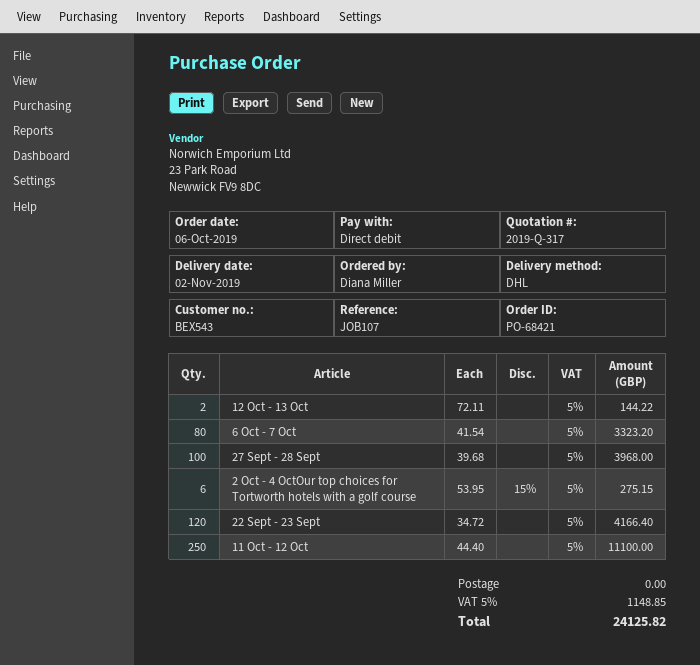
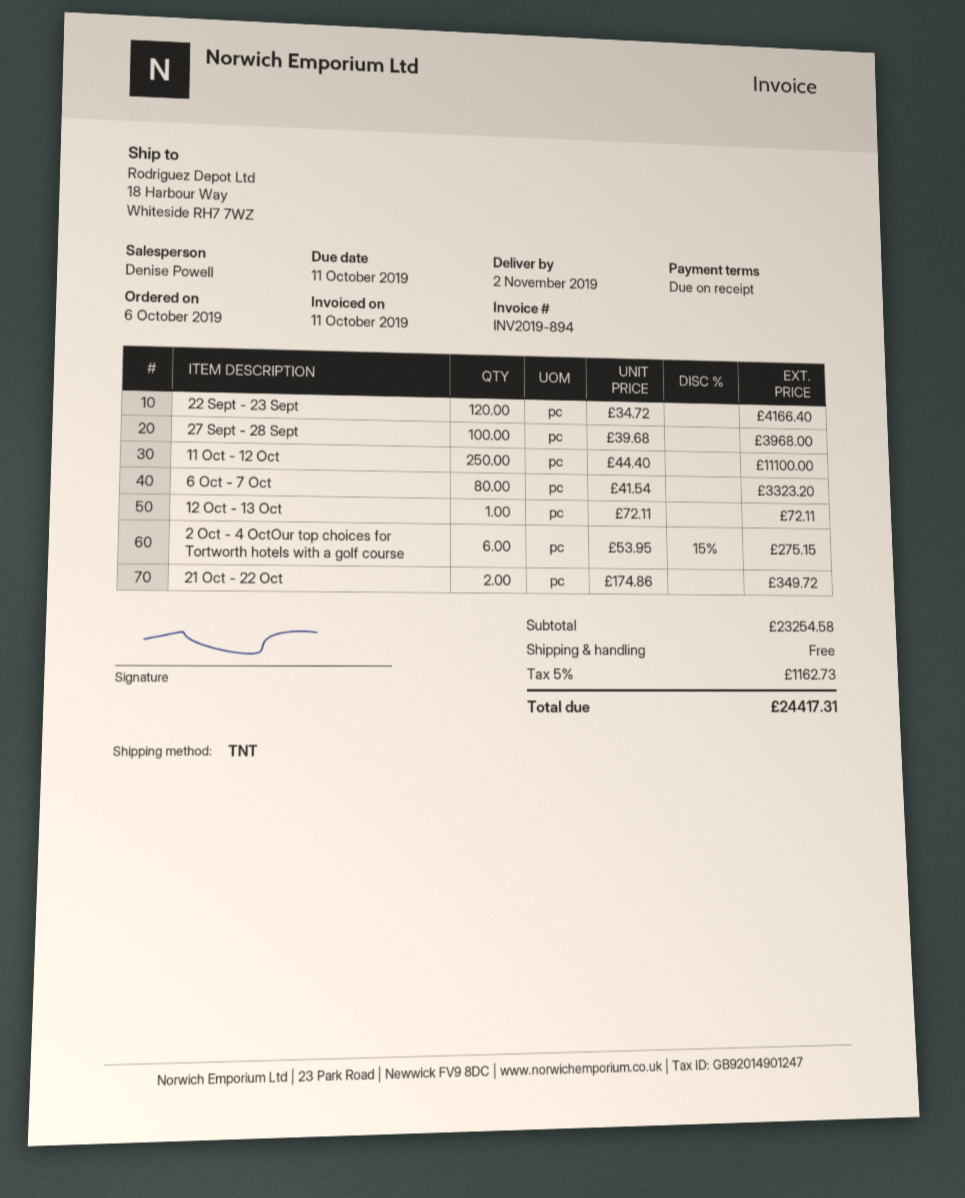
shipping method: DHL -> TNT
12 Oct - 13 Oct: 2 x 72.11 = 144.22 -> 1 x 72.11 = 72.11
21 Oct - 22 Oct: none -> 2 x 174.86 = 349.72
tax: 5% = 1148.85 -> 5% = 1162.73
total: 24125.82 -> 24417.31

